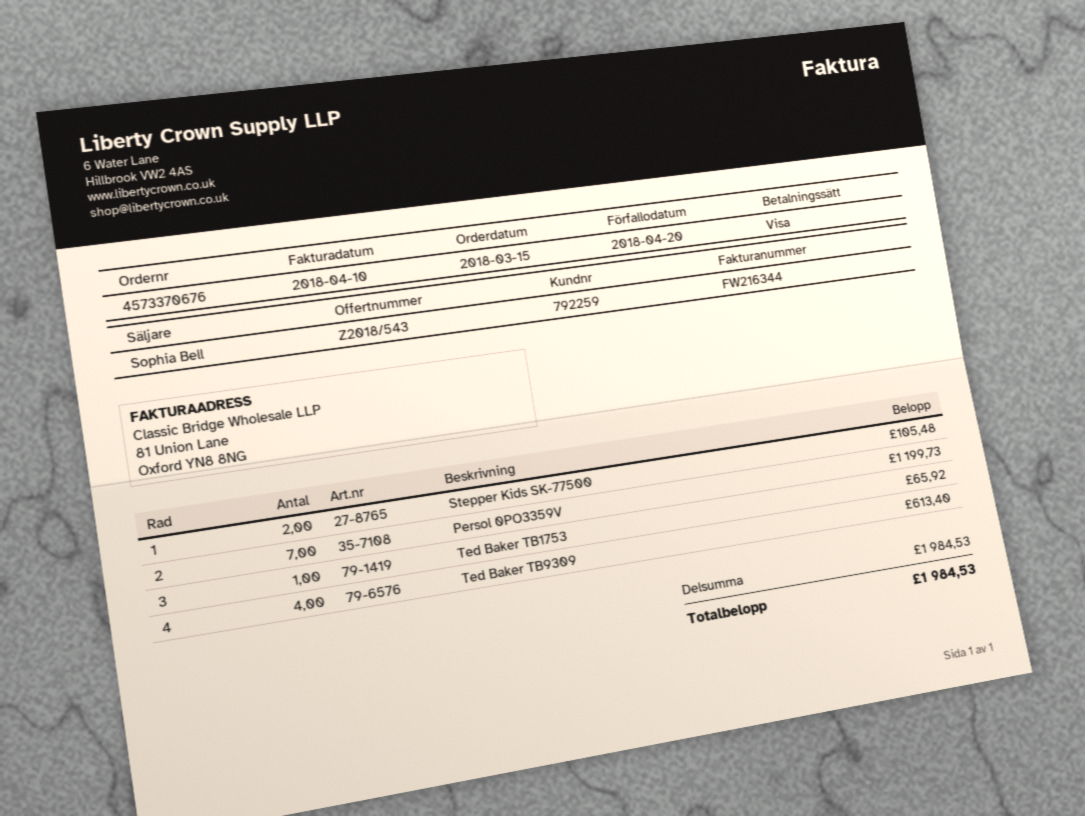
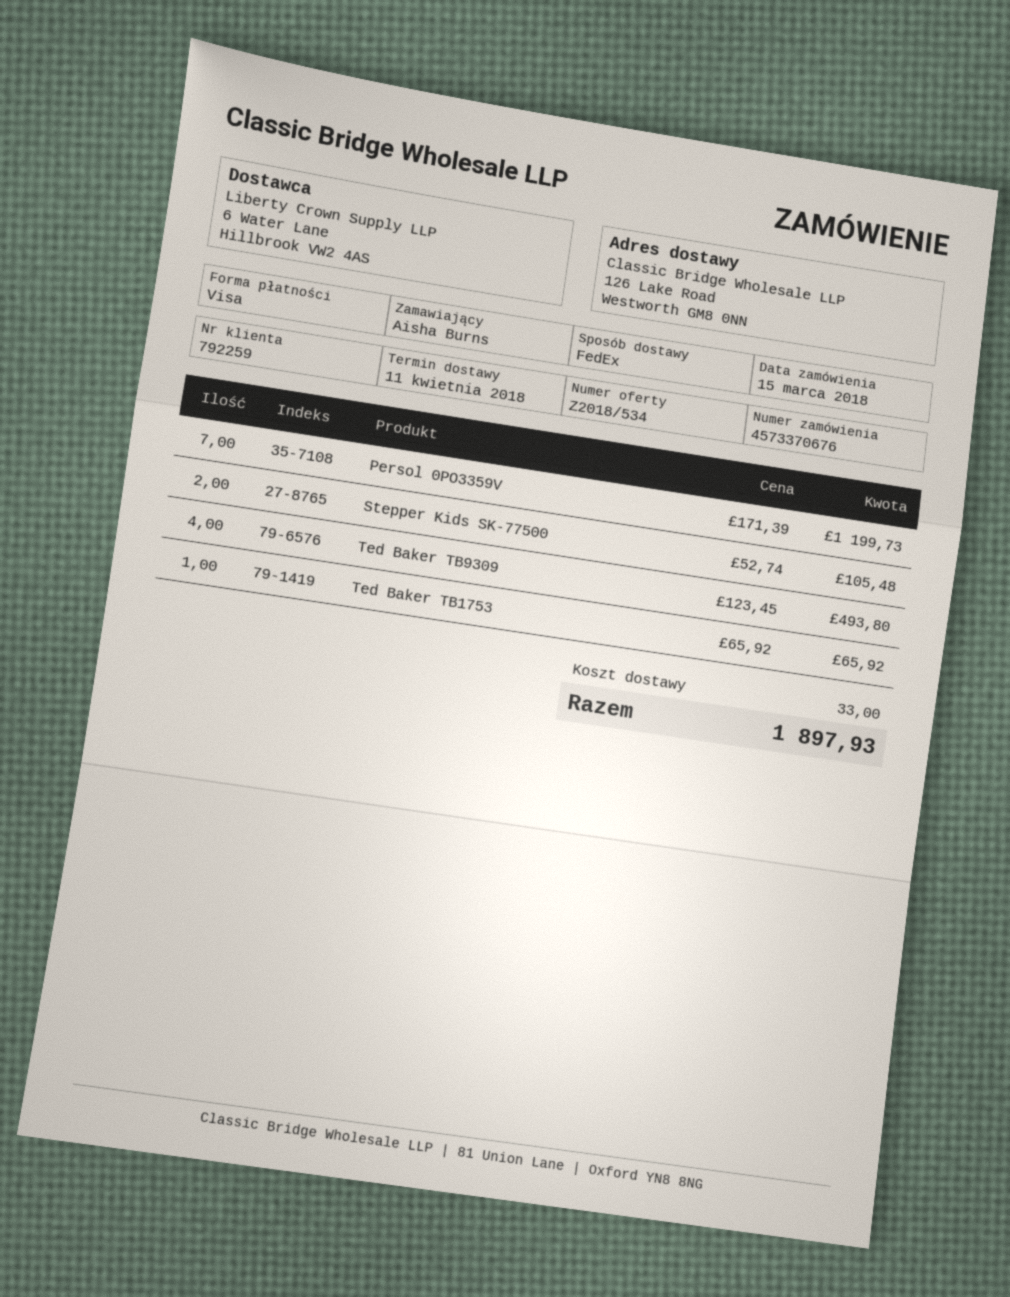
quote number: Z2018/543 -> Z2018/534
Ted Baker TB9309: 4 for 613.40 -> 4 for 493.80
shipping: none -> 33.00
total: 1984.53 -> 1897.93

